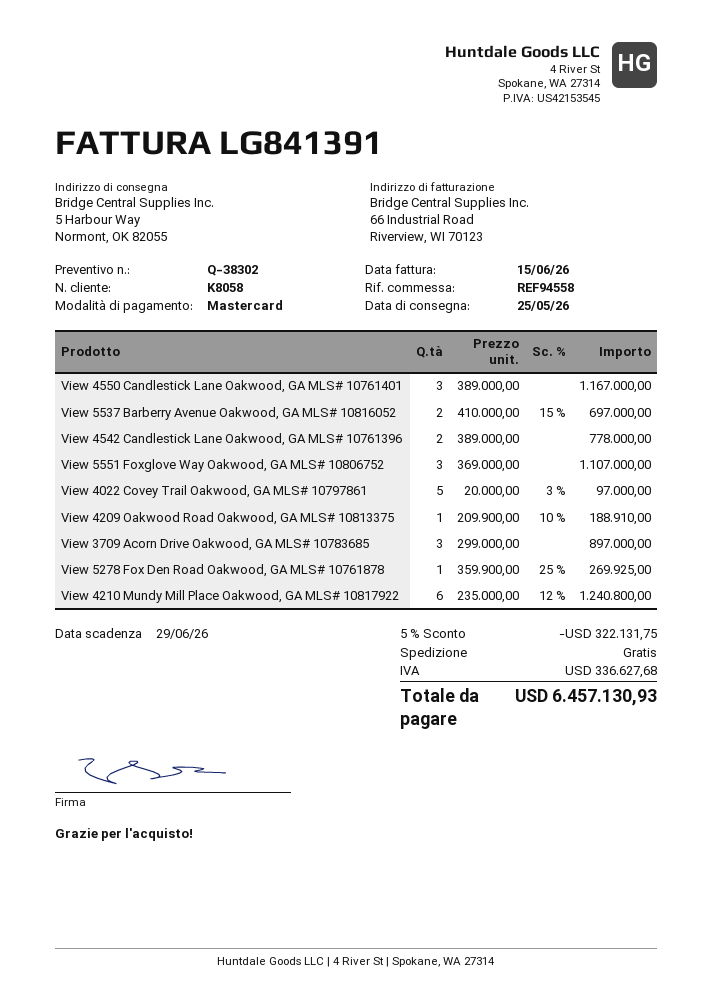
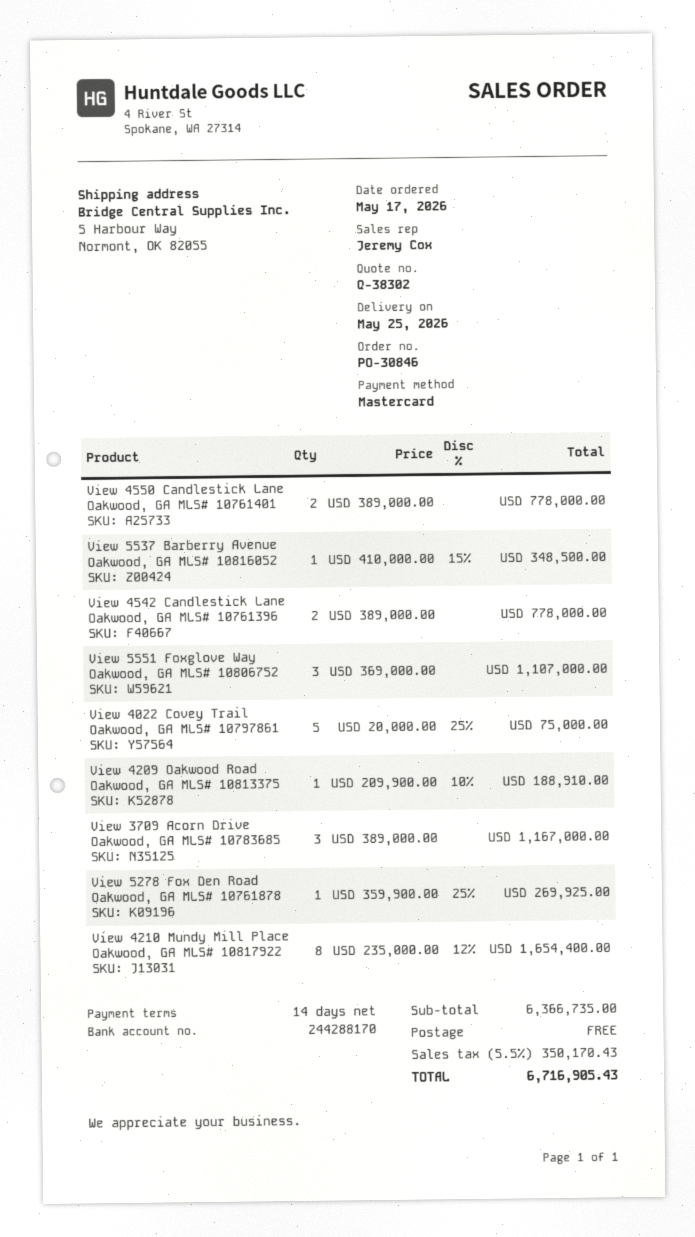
View 4550 Candlestick Lane Oakwood, GA MLS# 10761401: 3 x 389000.00 = 1167000.00 -> 2 x 389000.00 = 778000.00
View 5537 Barberry Avenue Oakwood, GA MLS# 10816052: 2 x 410000.00 - 15% = 697000.00 -> 1 x 410000.00 - 15% = 348500.00
View 4022 Covey Trail Oakwood, GA MLS# 10797861: 5 x 20000.00 - 3% = 97000.00 -> 5 x 20000.00 - 25% = 75000.00
View 3709 Acorn Drive Oakwood, GA MLS# 10783685: 3 x 299000.00 = 897000.00 -> 3 x 389000.00 = 1167000.00
View 4210 Mundy Mill Place Oakwood, GA MLS# 10817922: 6 x 235000.00 - 12% = 1240800.00 -> 8 x 235000.00 - 12% = 1654400.00
discount: 5% = 322131.75 -> none
tax: 336627.68 -> 350170.43
total: 6457130.93 -> 6716905.43

